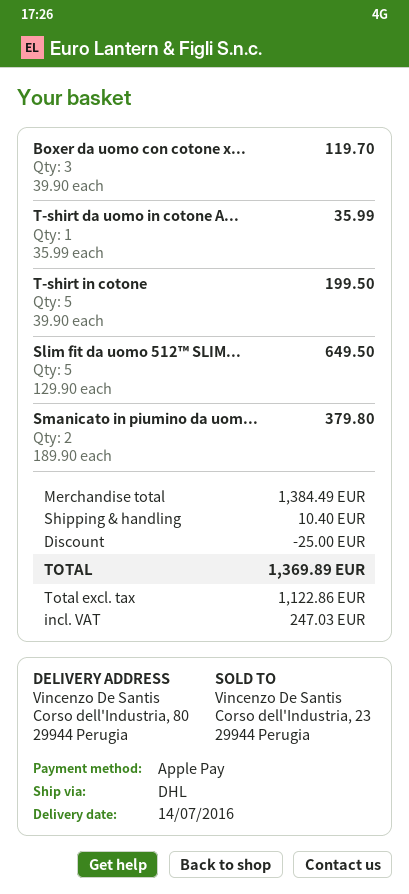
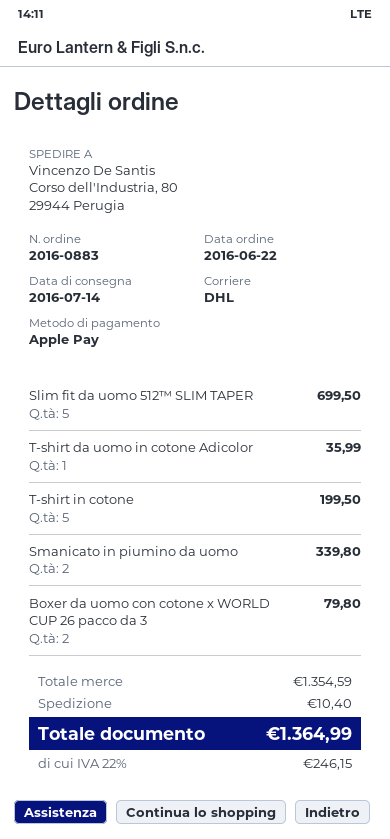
Boxer da uomo con cotone x...: 3 for 119.70 -> 2 for 79.80
Slim fit da uomo 512™ SLIM...: 5 for 649.50 -> 5 for 699.50
Smanicato in piumino da uom...: 2 for 379.80 -> 2 for 339.80
subtotal: 1384.49 -> 1354.59
discount: 25.00 -> none
tax: 247.03 -> 246.15
total: 1369.89 -> 1364.99

